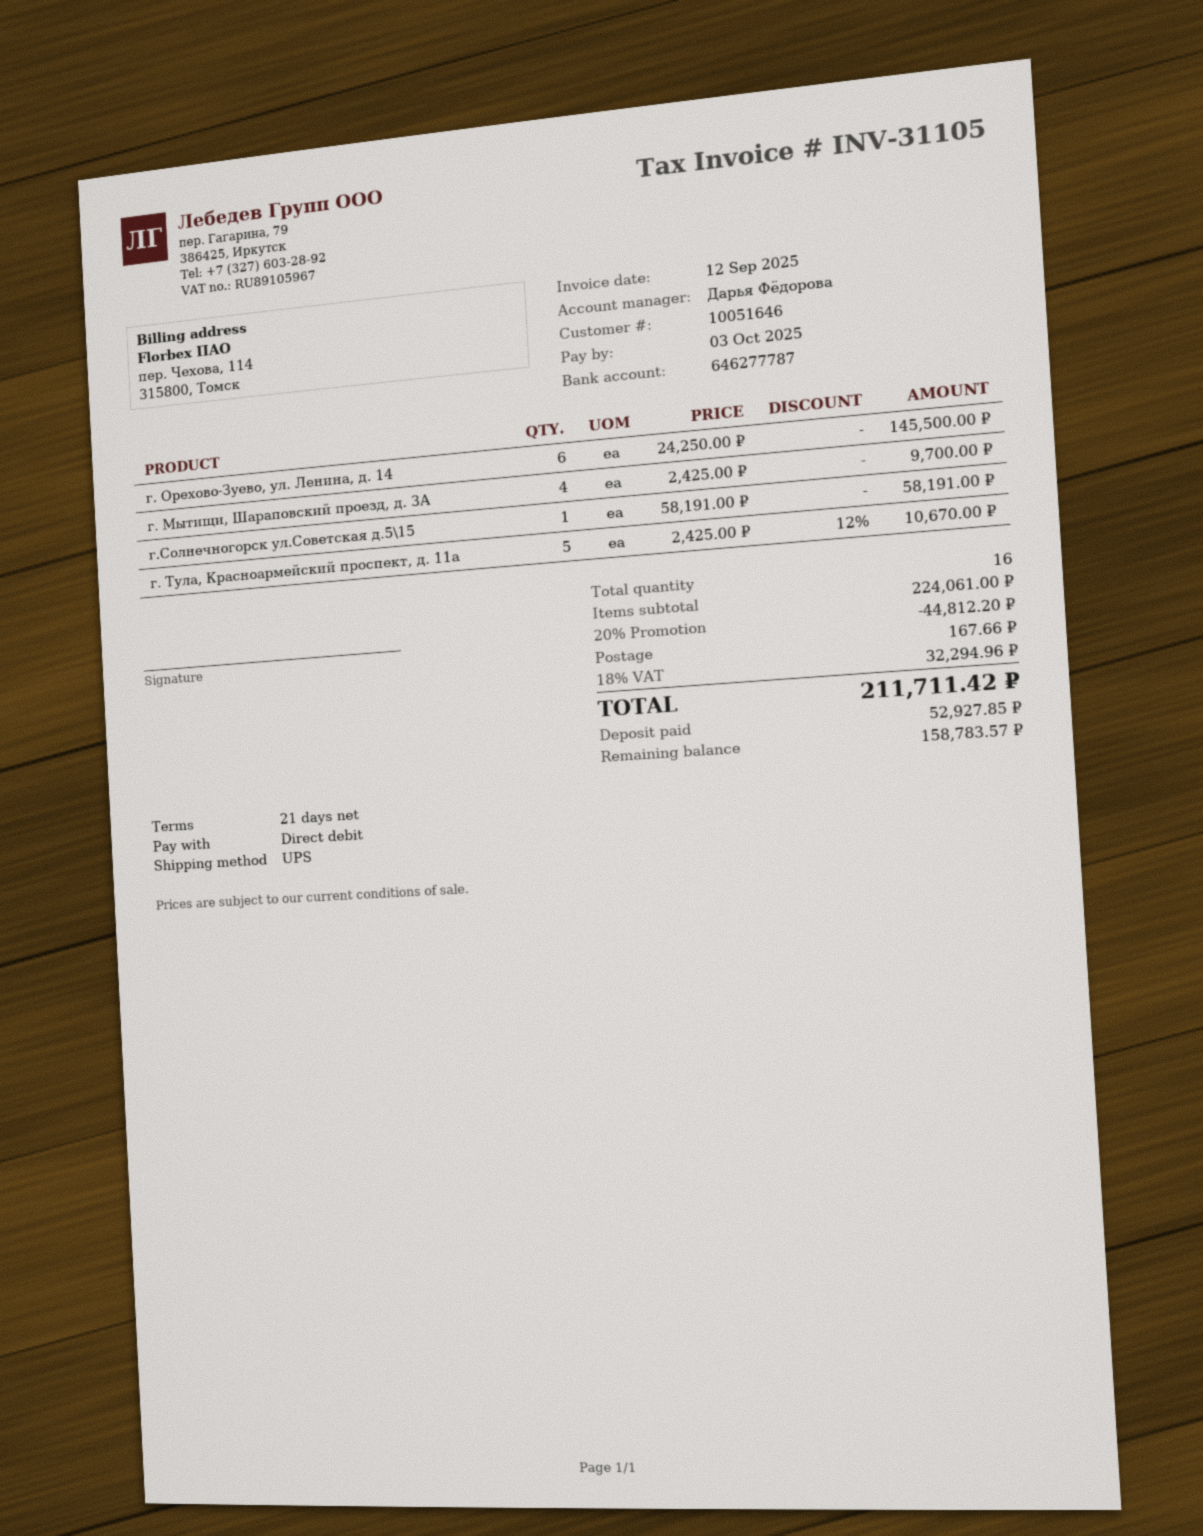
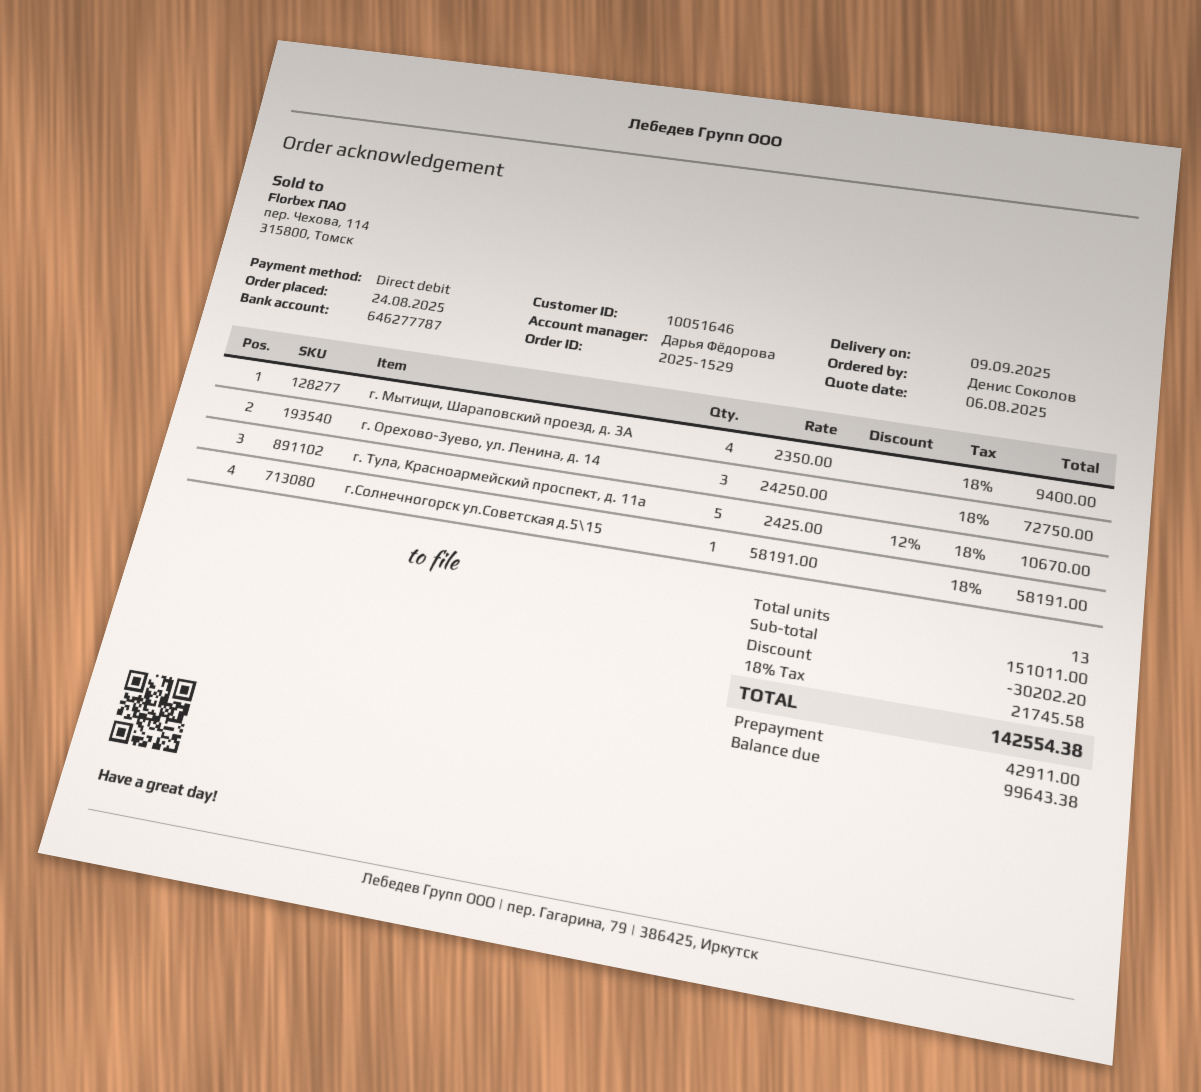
г. Орехово-Зуево, ул. Ленина, д. 14: 6 x 24250.00 = 145500.00 -> 3 x 24250.00 = 72750.00
г. Мытищи, Шараповский проезд, д. 3А: 4 x 2425.00 = 9700.00 -> 4 x 2350.00 = 9400.00
total quantity: 16 -> 13
subtotal: 224061.00 -> 151011.00
discount: 44812.20 -> 30202.20
shipping: 167.66 -> none
tax: 18% = 32294.96 -> 18% = 21745.58
total: 211711.42 -> 142554.38
deposit: 52927.85 -> 42911.00
balance: 158783.57 -> 99643.38

